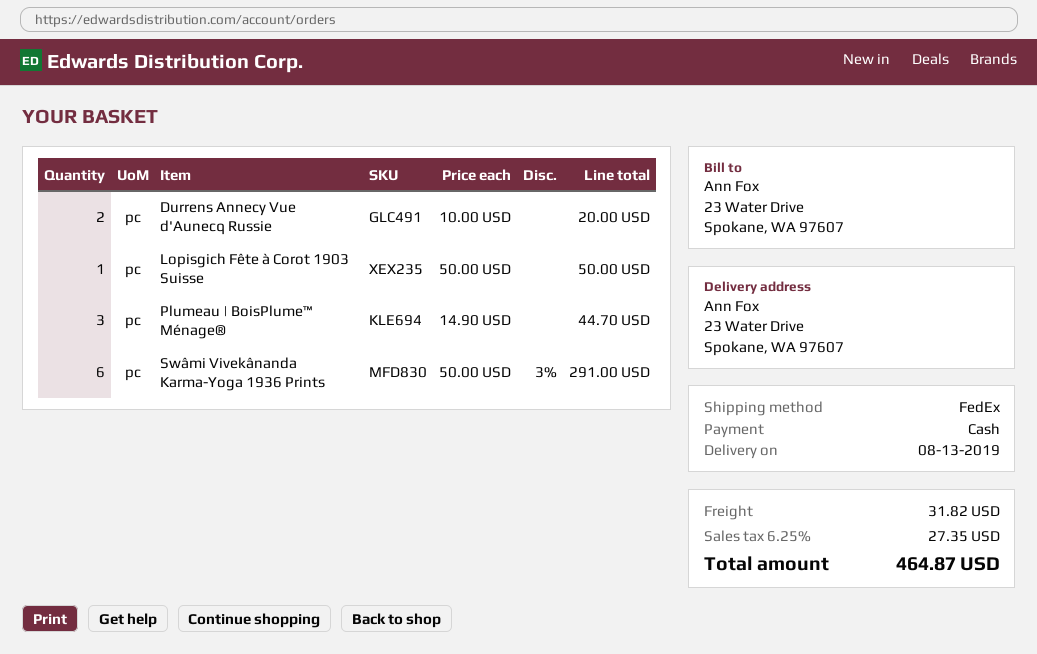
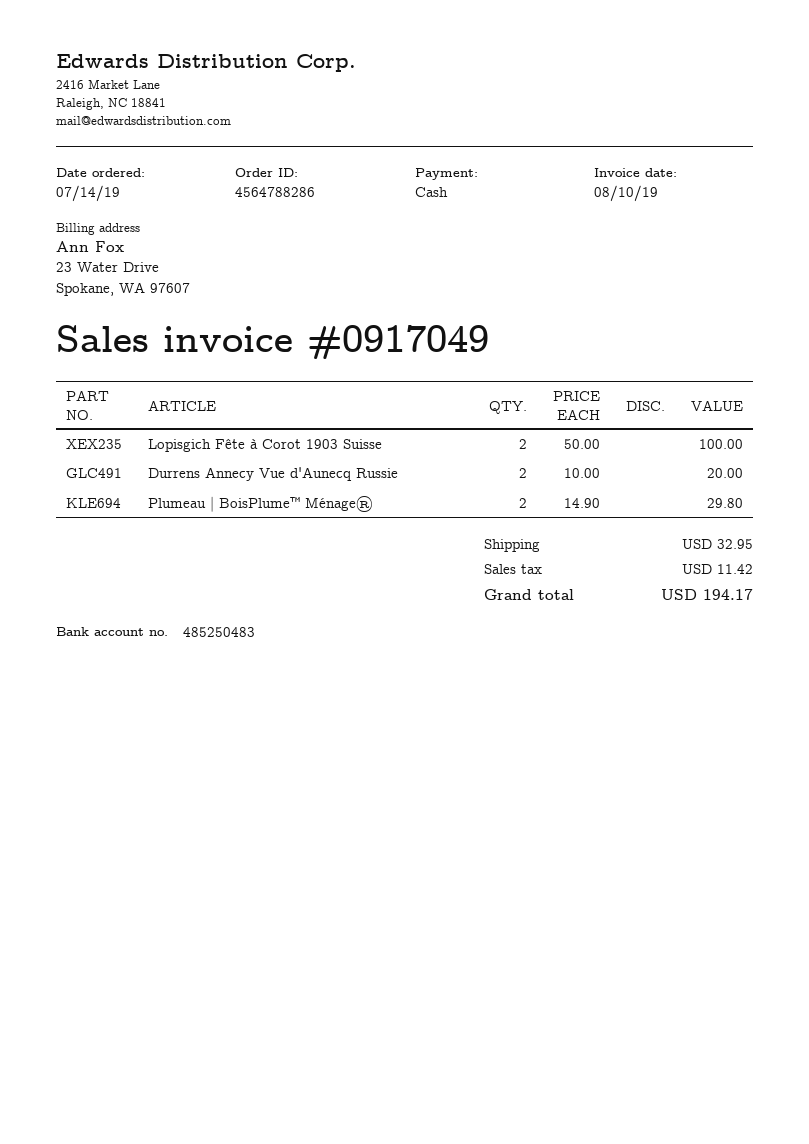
Lopisgich Fête à Corot 1903 Suisse: 1 x 50.00 = 50.00 -> 2 x 50.00 = 100.00
Plumeau | BoisPlume™ Ménage®: 3 x 14.90 = 44.70 -> 2 x 14.90 = 29.80
Swâmi Vivekânanda Karma-Yoga 1936 Prints: 6 x 50.00 - 3% = 291.00 -> none
shipping: 31.82 -> 32.95
tax: 27.35 -> 11.42
total: 464.87 -> 194.17

